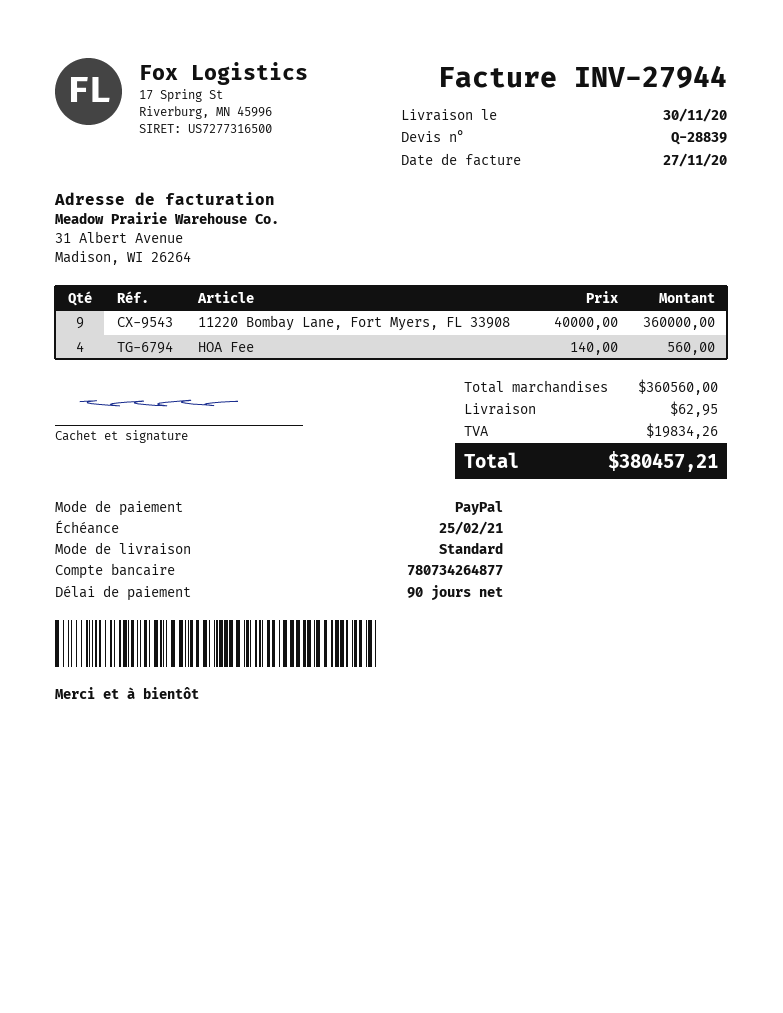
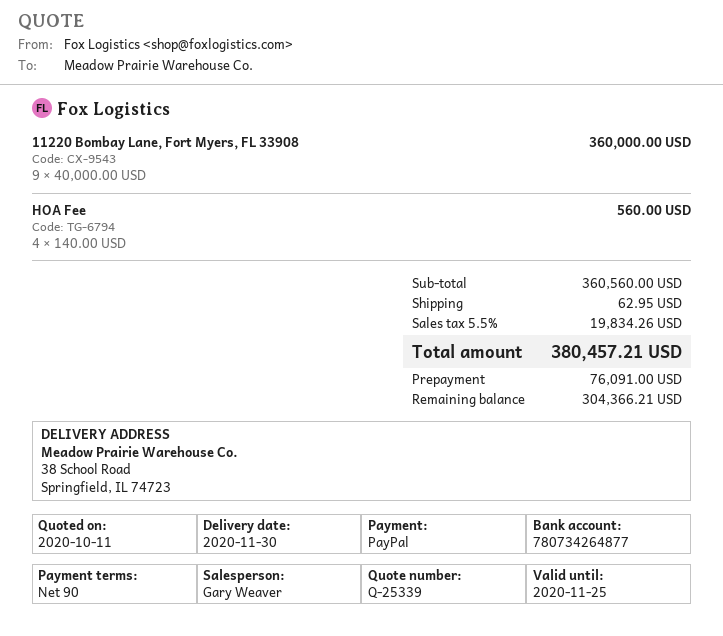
quote number: Q-28839 -> Q-25339

